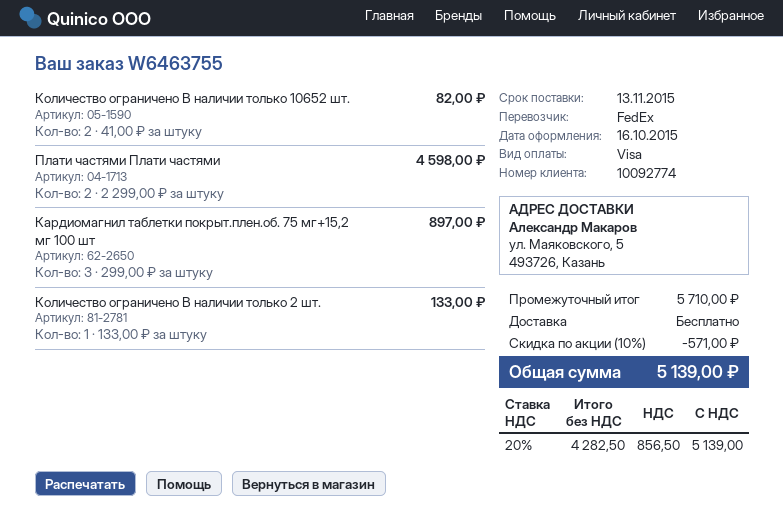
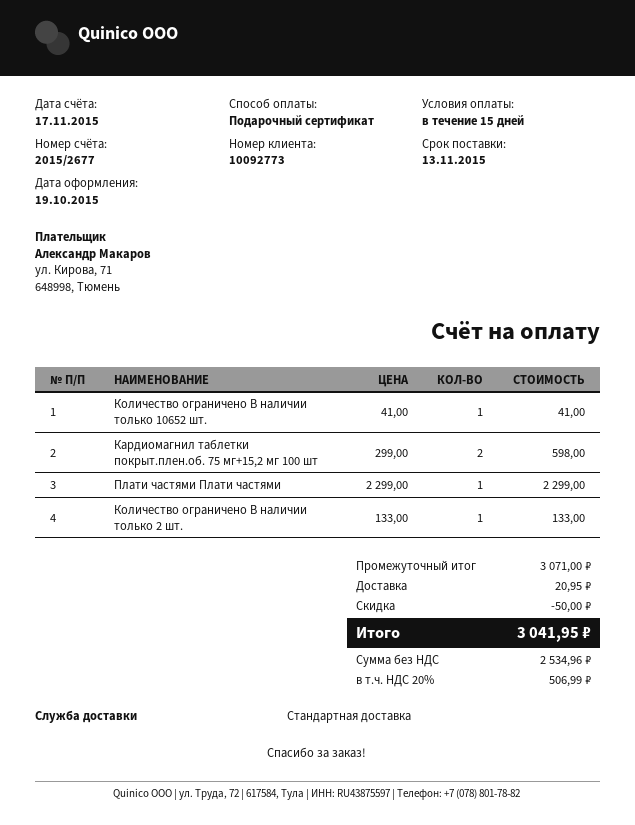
order date: 2015-10-16 -> 2015-10-19
customer number: 10092774 -> 10092773
payment method: Visa -> gift card
shipping method: FedEx -> standard
Количество ограничено В наличии только 10652 шт.: 2 x 41.00 = 82.00 -> 1 x 41.00 = 41.00
Плати частями Плати частями: 2 x 2299.00 = 4598.00 -> 1 x 2299.00 = 2299.00
Кардиомагнил таблетки покрыт.плен.об. 75 мг+15,2 мг 100 шт: 3 x 299.00 = 897.00 -> 2 x 299.00 = 598.00
subtotal: 5710.00 -> 3071.00
discount: 571.00 -> 50.00
shipping: 0.00 -> 20.95
net: 4282.50 -> 2534.96
tax: 20% = 856.50 -> 20% = 506.99
total: 5139.00 -> 3041.95

